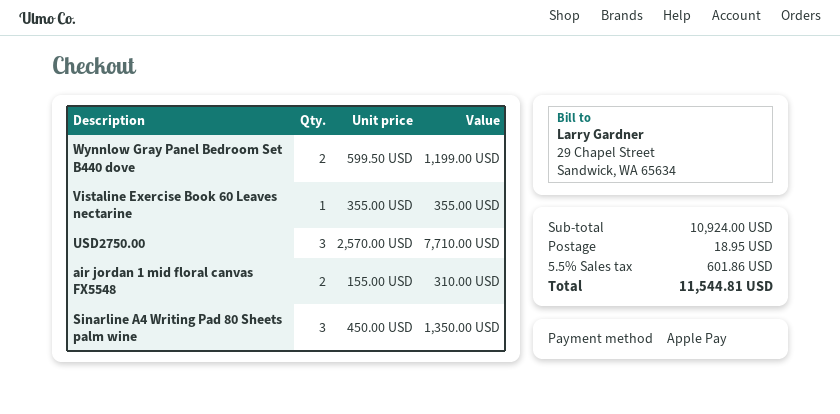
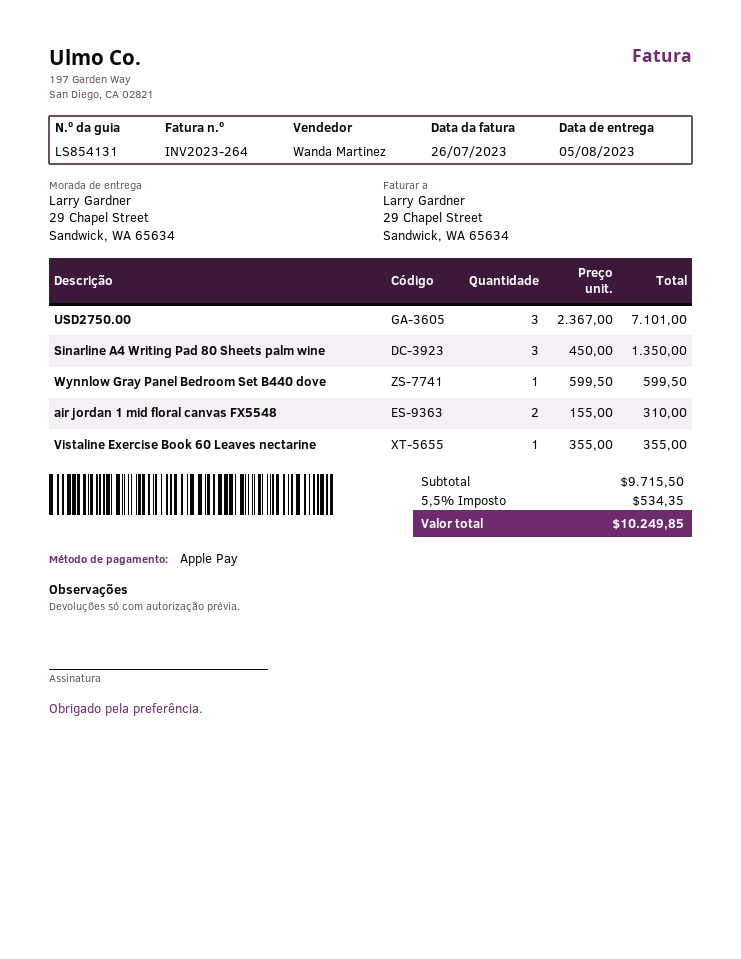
Wynnlow Gray Panel Bedroom Set B440 dove: 2 x 599.50 = 1199.00 -> 1 x 599.50 = 599.50
USD2750.00: 3 x 2570.00 = 7710.00 -> 3 x 2367.00 = 7101.00
subtotal: 10924.00 -> 9715.50
shipping: 18.95 -> none
tax: 5.5% = 601.86 -> 5.5% = 534.35
total: 11544.81 -> 10249.85

